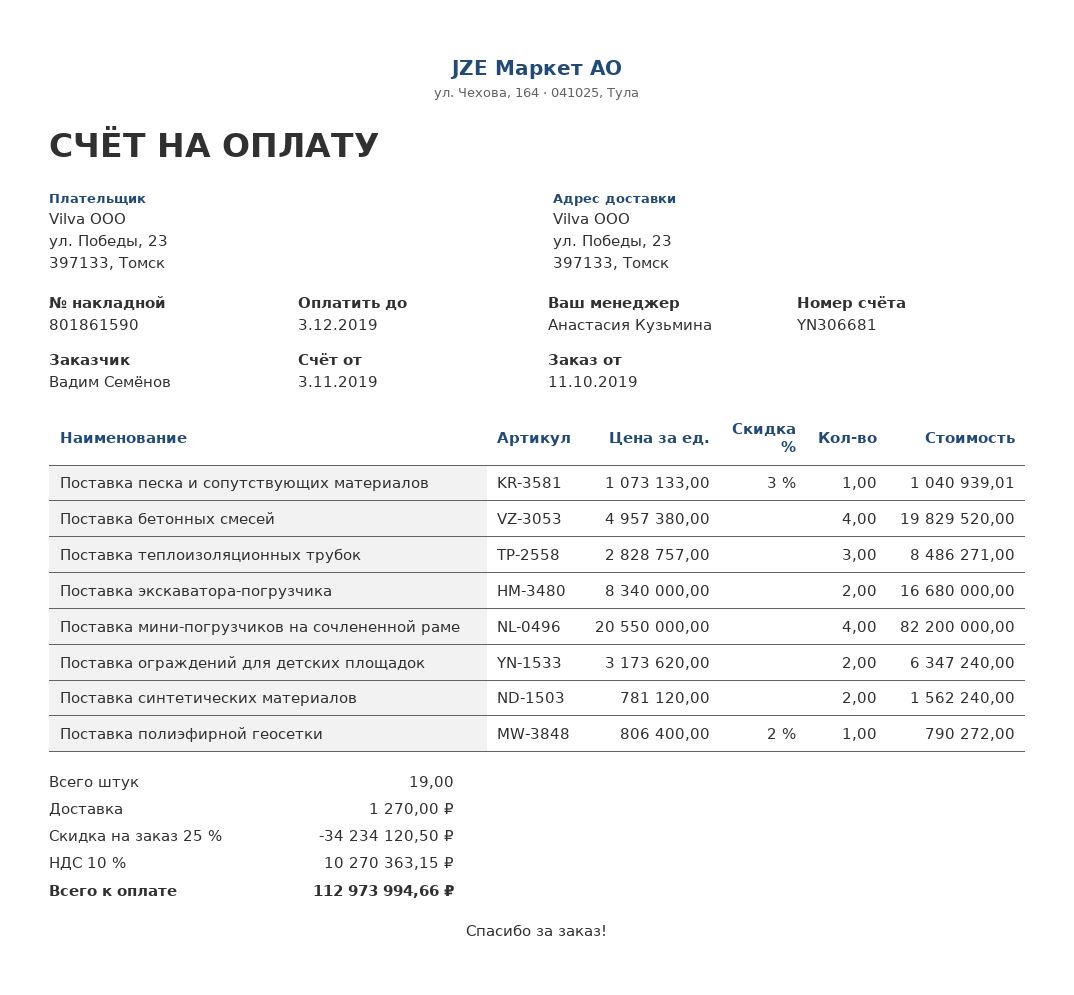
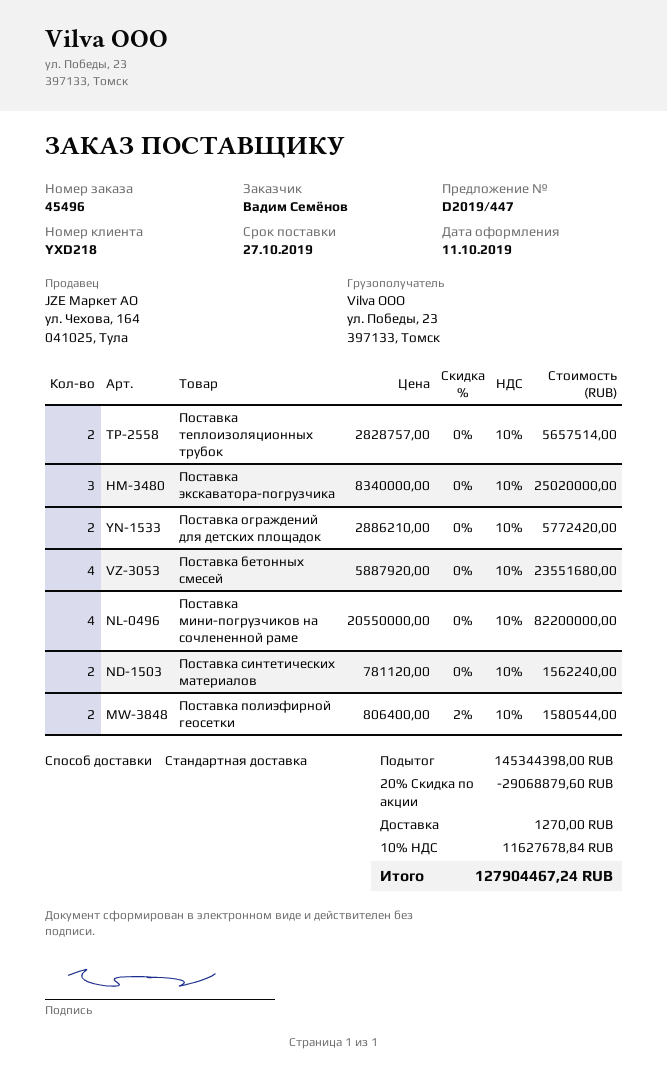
Поставка песка и сопутствующих материалов: 1 x 1073133.00 - 3% = 1040939.01 -> none
Поставка бетонных смесей: 4 x 4957380.00 = 19829520.00 -> 4 x 5887920.00 = 23551680.00
Поставка теплоизоляционных трубок: 3 x 2828757.00 = 8486271.00 -> 2 x 2828757.00 = 5657514.00
Поставка экскаватора-погрузчика: 2 x 8340000.00 = 16680000.00 -> 3 x 8340000.00 = 25020000.00
Поставка ограждений для детских площадок: 2 x 3173620.00 = 6347240.00 -> 2 x 2886210.00 = 5772420.00
Поставка полиэфирной геосетки: 1 x 806400.00 - 2% = 790272.00 -> 2 x 806400.00 - 2% = 1580544.00
discount: 25% = 34234120.50 -> 20% = 29068879.60
tax: 10% = 10270363.15 -> 10% = 11627678.84
total: 112973994.66 -> 127904467.24

